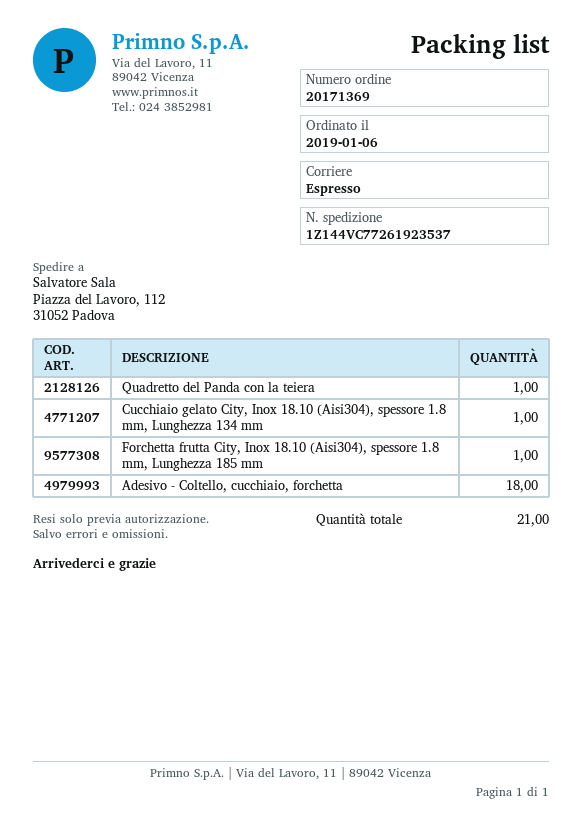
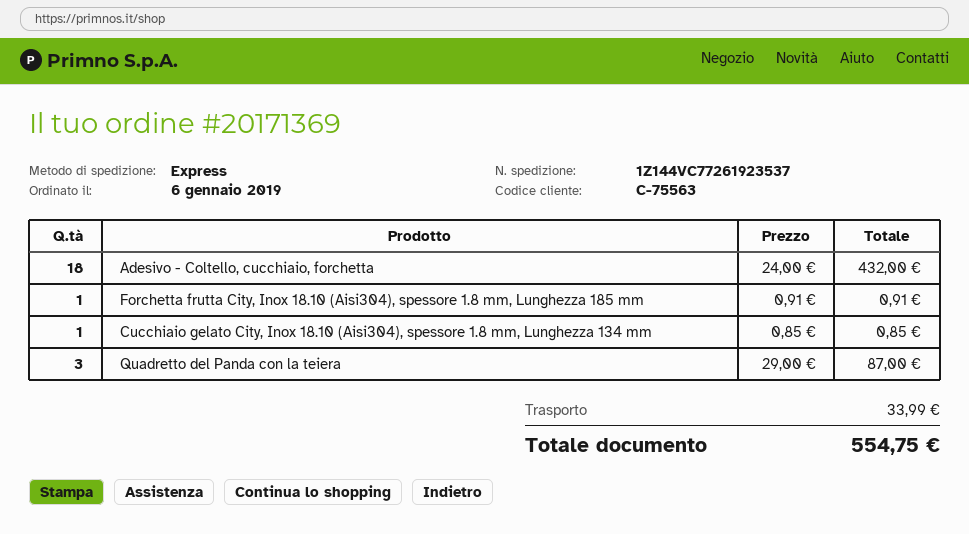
Quadretto del Panda con la teiera: 1 -> 3

